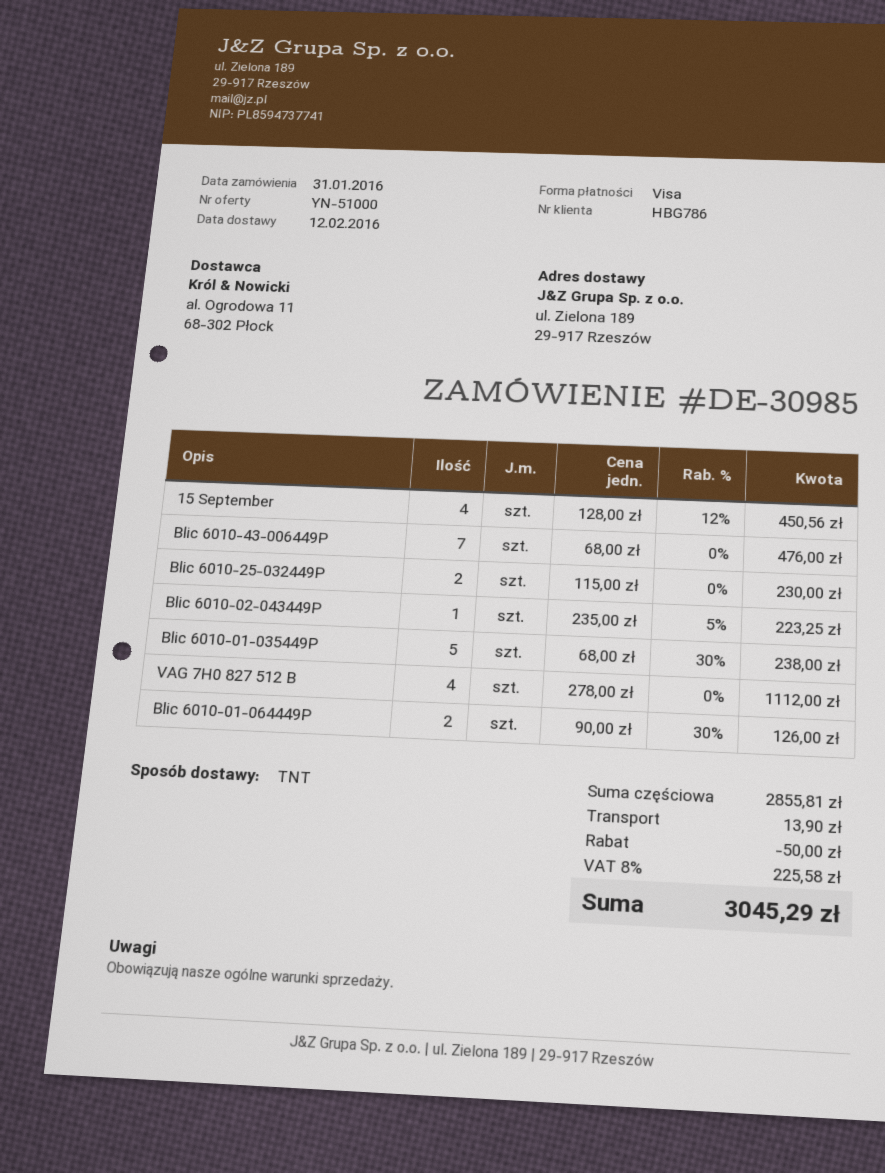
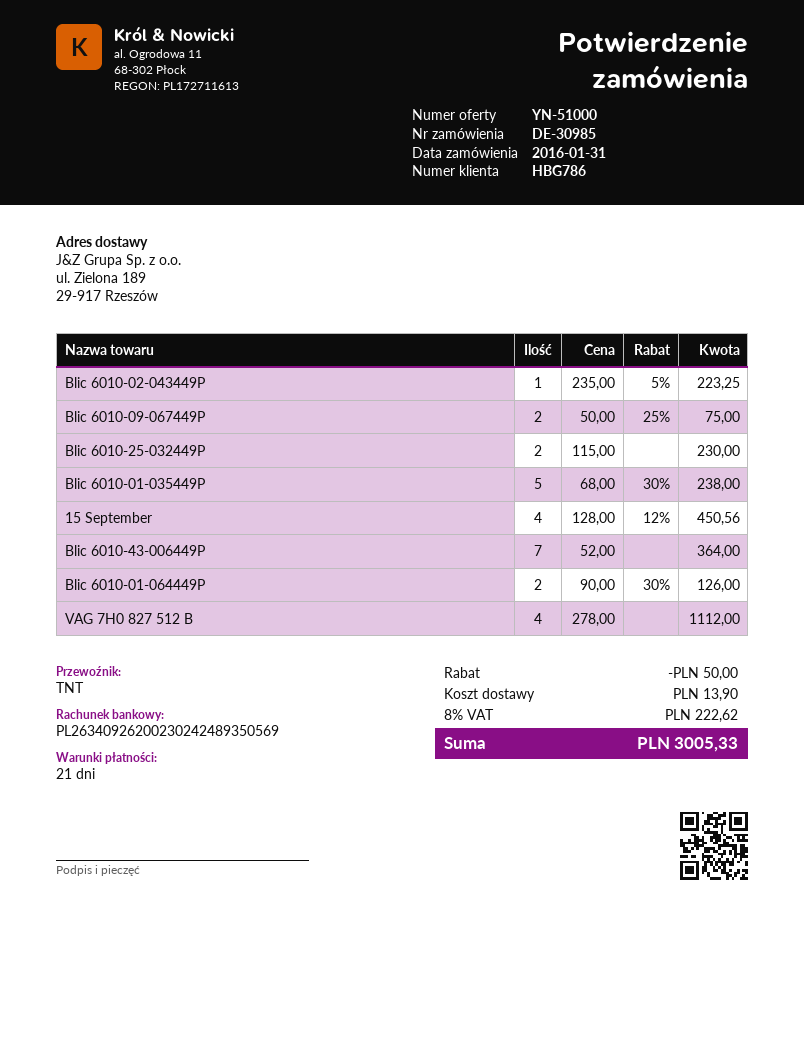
Blic 6010-43-006449P: 7 x 68.00 = 476.00 -> 7 x 52.00 = 364.00
Blic 6010-09-067449P: none -> 2 x 50.00 - 25% = 75.00
tax: 8% = 225.58 -> 8% = 222.62
total: 3045.29 -> 3005.33

